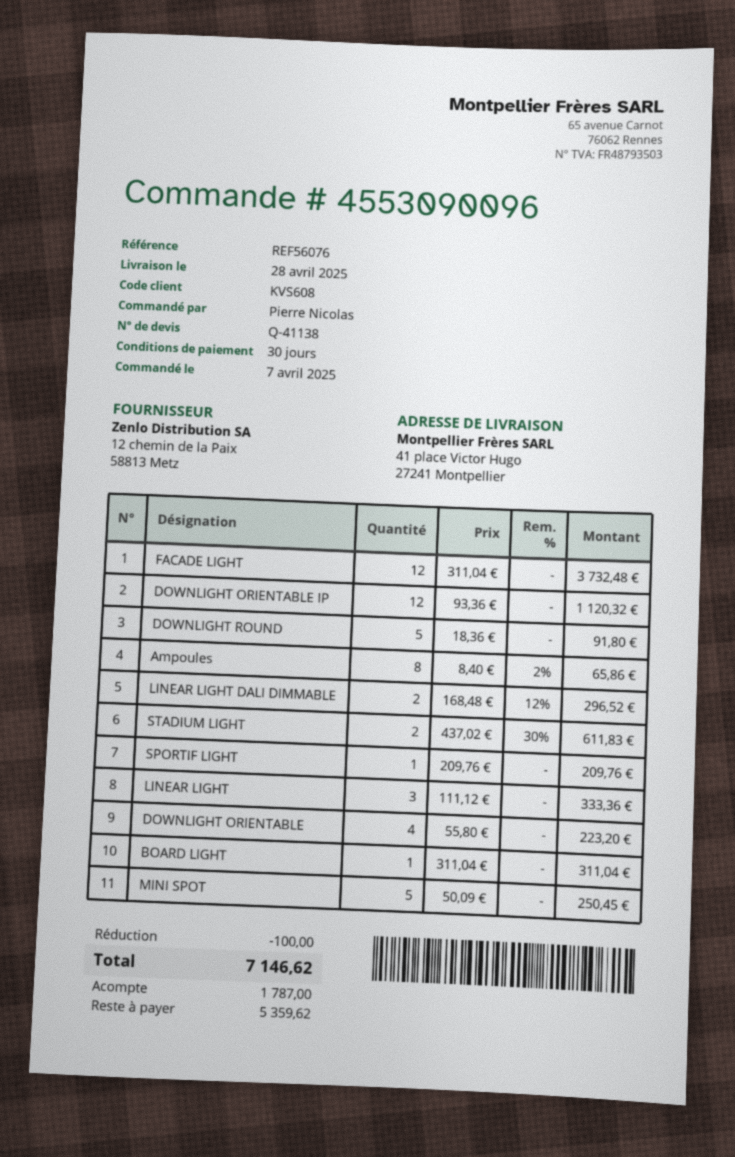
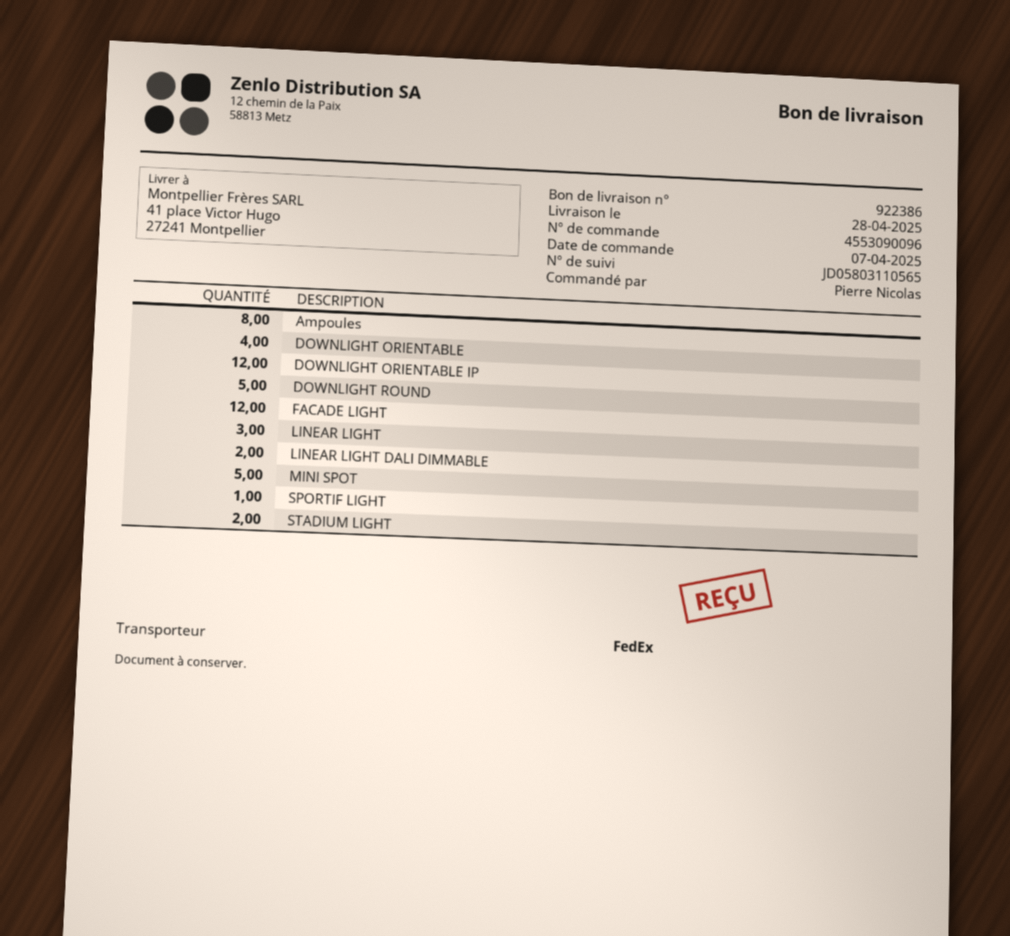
BOARD LIGHT: 1 -> none

